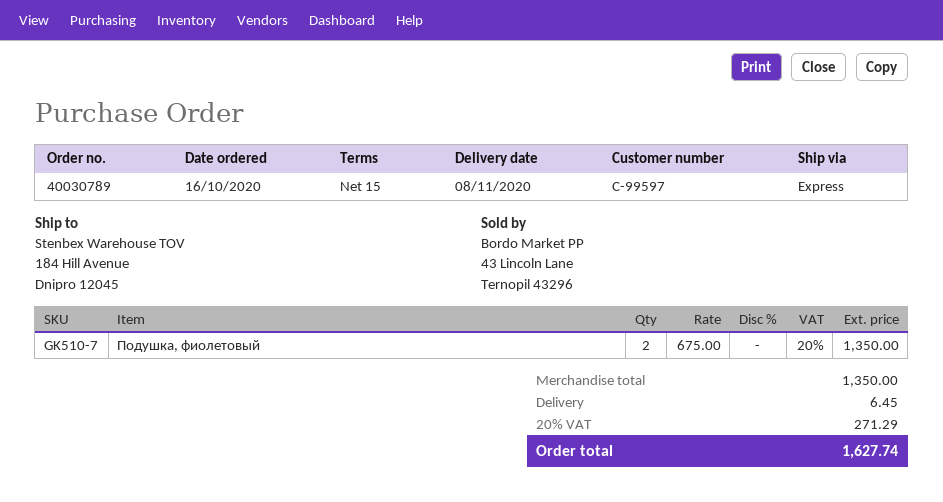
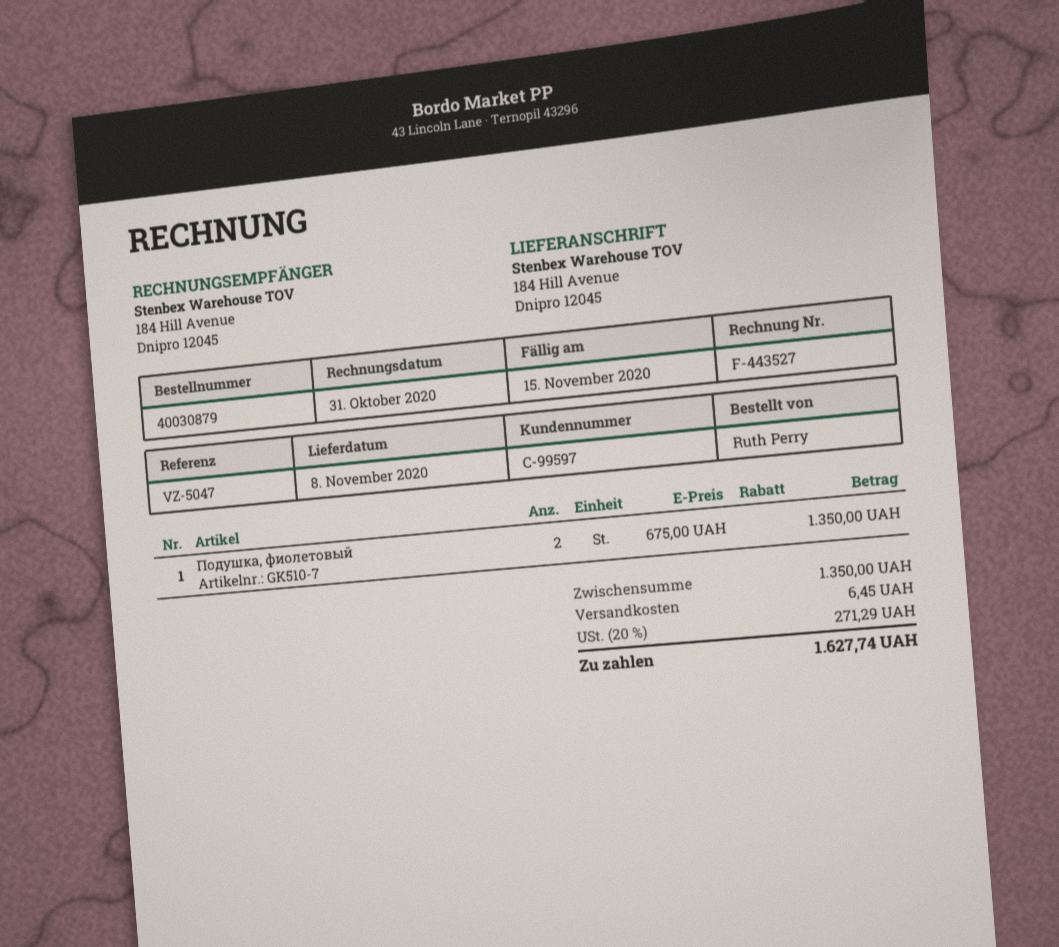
order number: 40030789 -> 40030879

